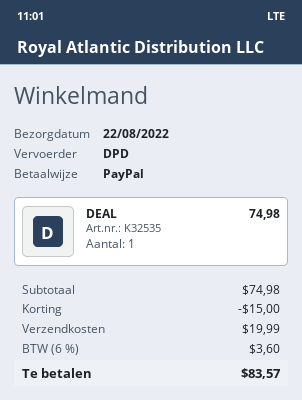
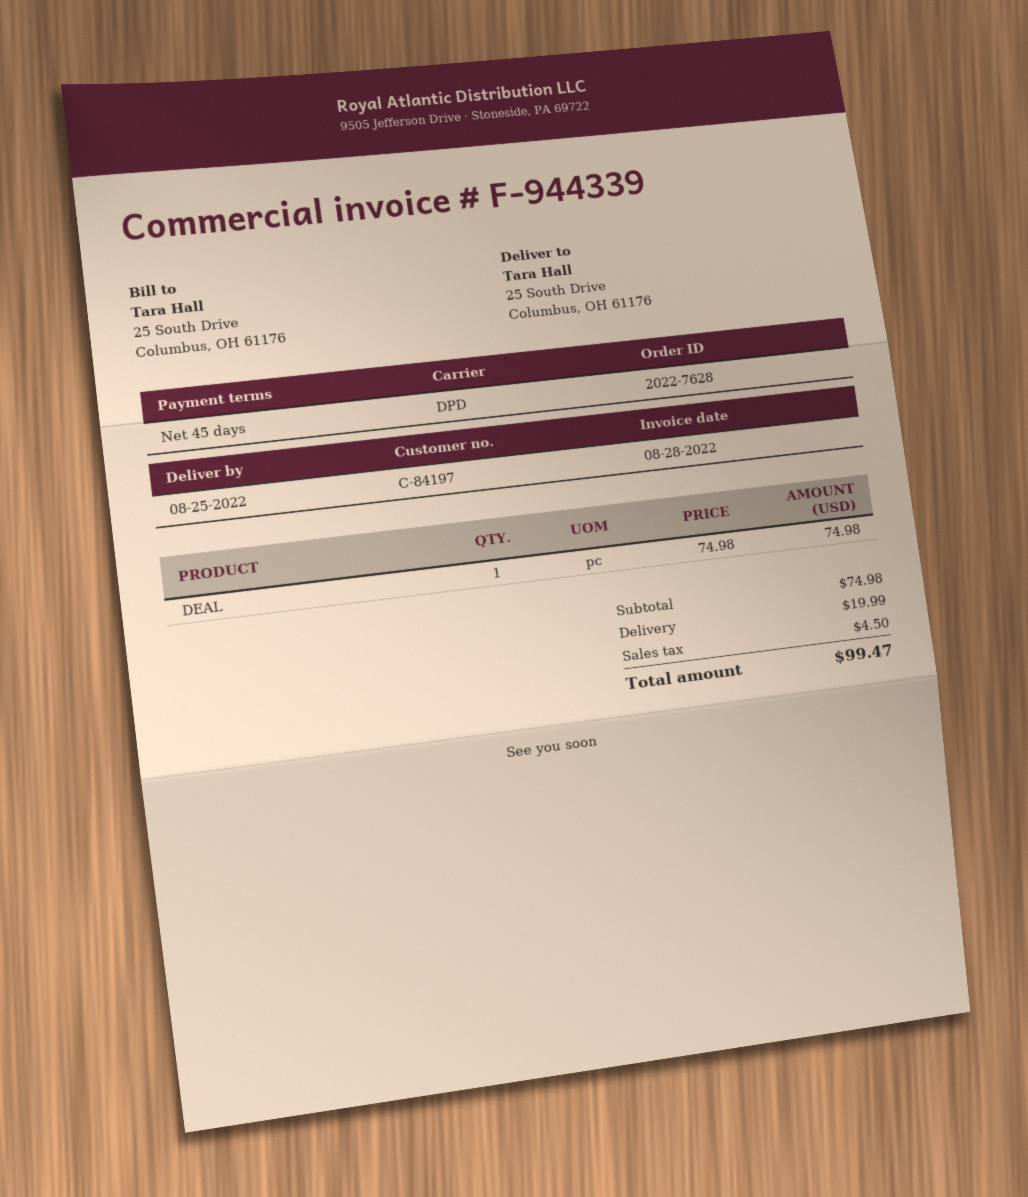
delivery date: 2022-08-22 -> 2022-08-25
discount: 15.00 -> none
tax: 3.60 -> 4.50
total: 83.57 -> 99.47

